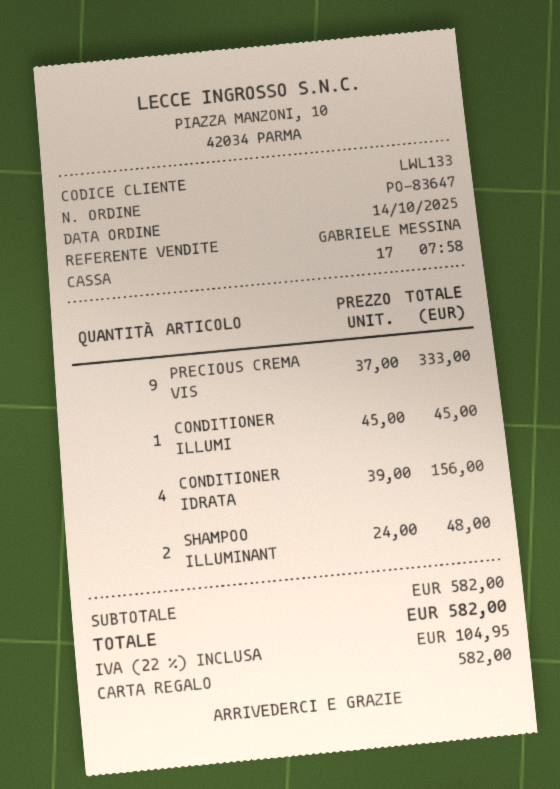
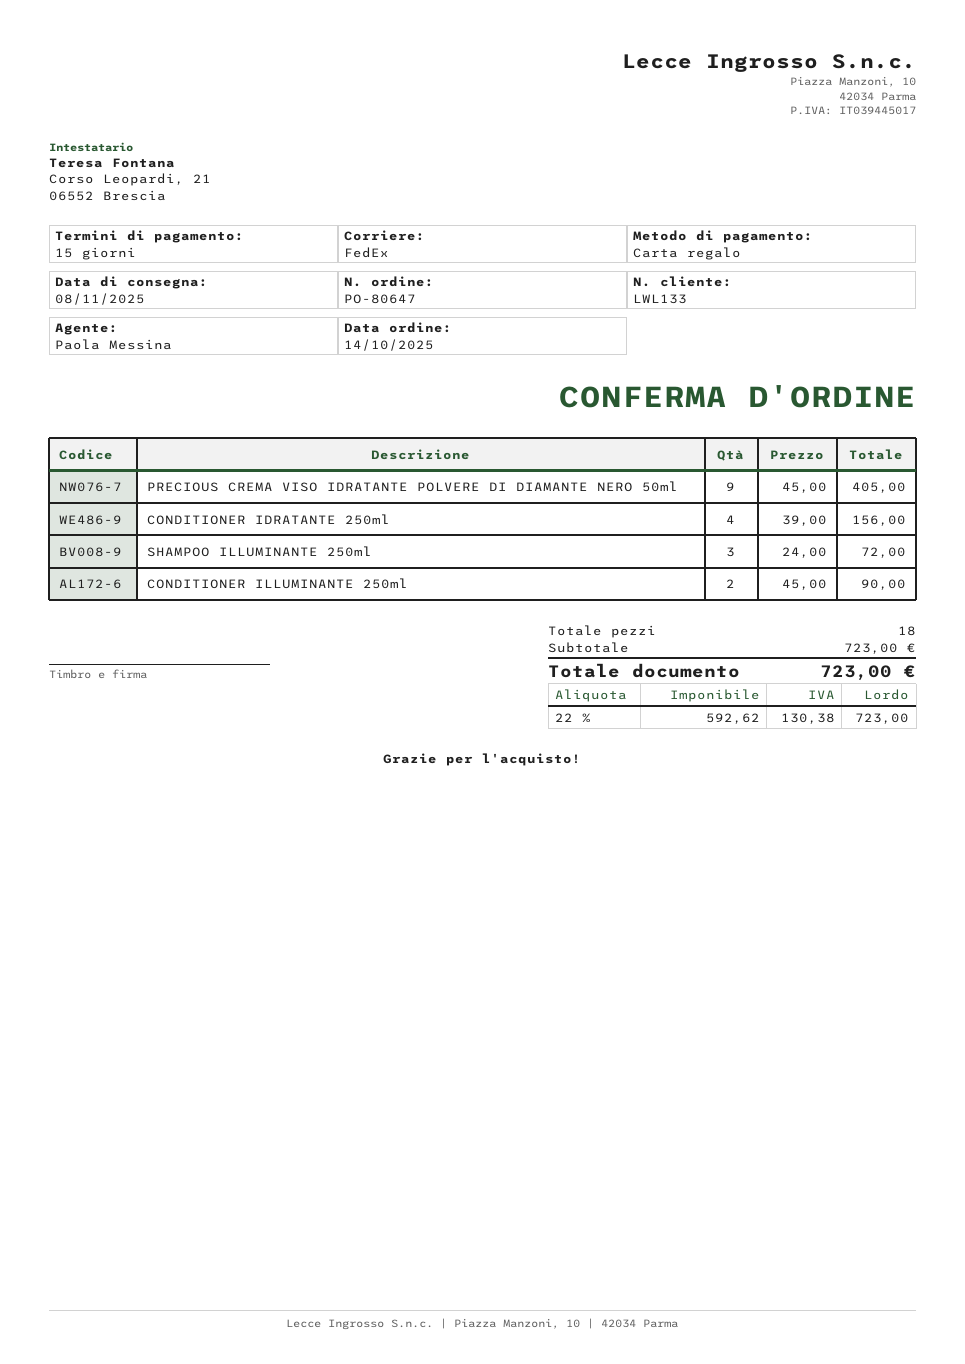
order number: PO-83647 -> PO-80647
sales rep: GABRIELE MESSINA -> Paola Messina
PRECIOUS CREMA VIS: 9 x 37.00 = 333.00 -> 9 x 45.00 = 405.00
CONDITIONER ILLUMI: 1 x 45.00 = 45.00 -> 2 x 45.00 = 90.00
SHAMPOO ILLUMINANT: 2 x 24.00 = 48.00 -> 3 x 24.00 = 72.00
subtotal: 582.00 -> 723.00
tax: 22% = 104.95 -> 22% = 130.38
total: 582.00 -> 723.00

